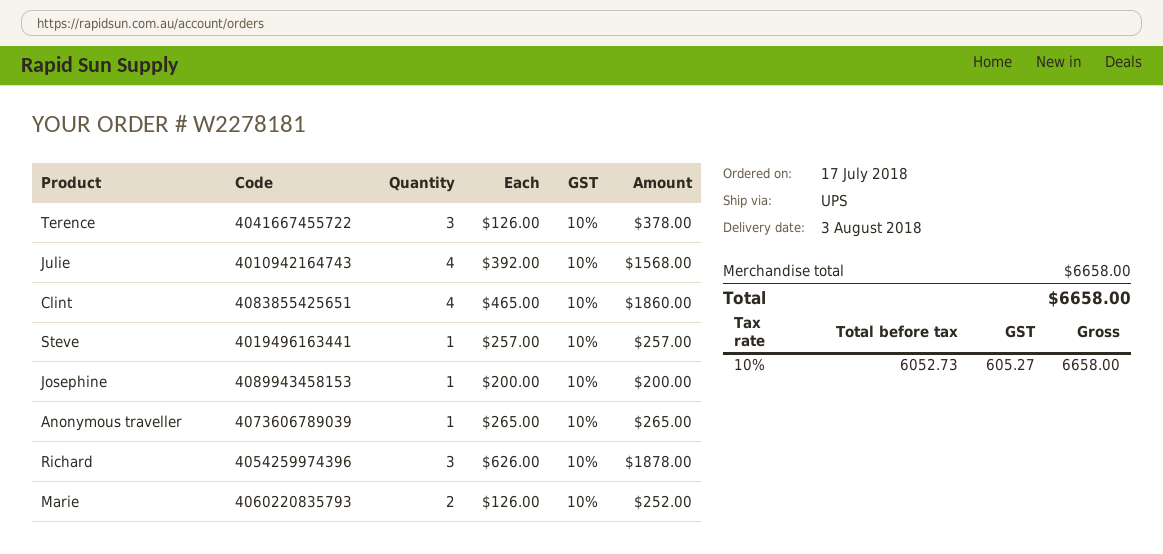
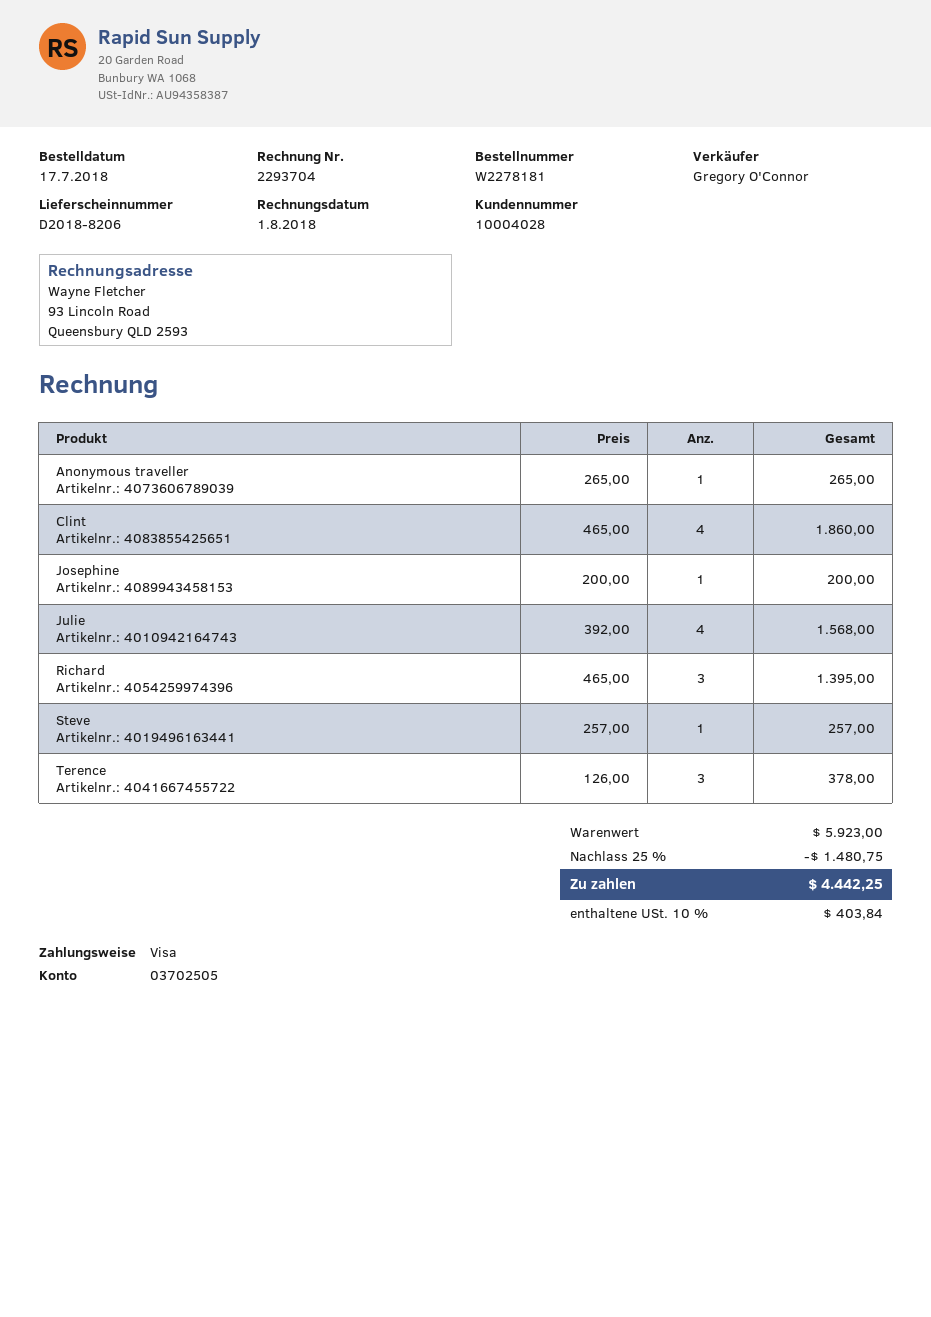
Richard: 3 x 626.00 = 1878.00 -> 3 x 465.00 = 1395.00
Marie: 2 x 126.00 = 252.00 -> none
subtotal: 6658.00 -> 5923.00
discount: none -> 25% = 1480.75
tax: 10% = 605.27 -> 10% = 403.84
total: 6658.00 -> 4442.25

